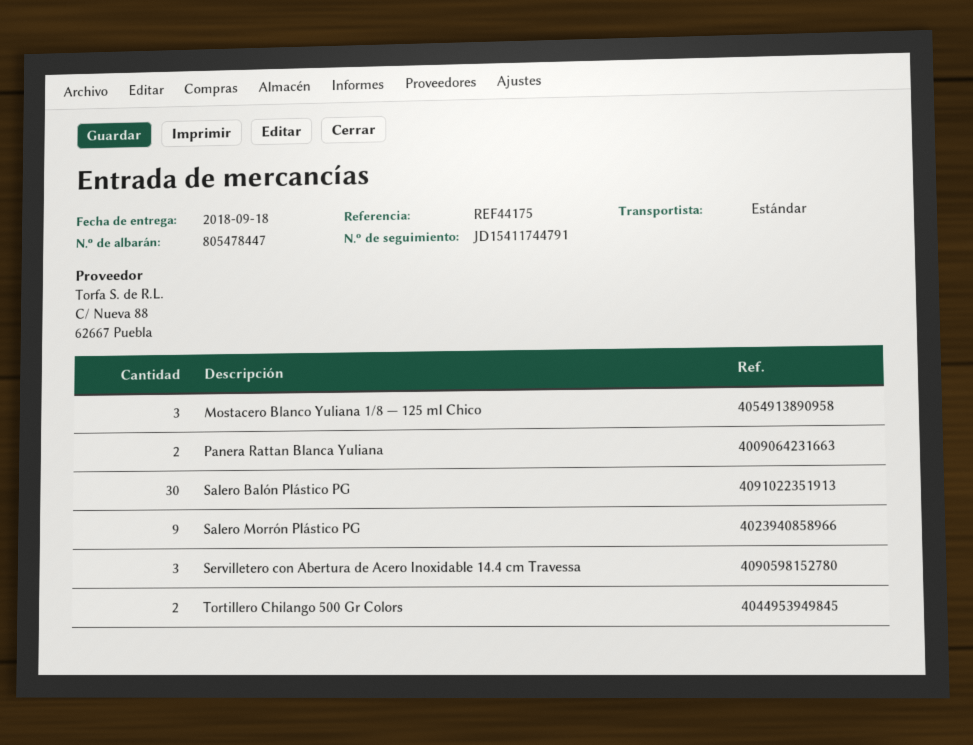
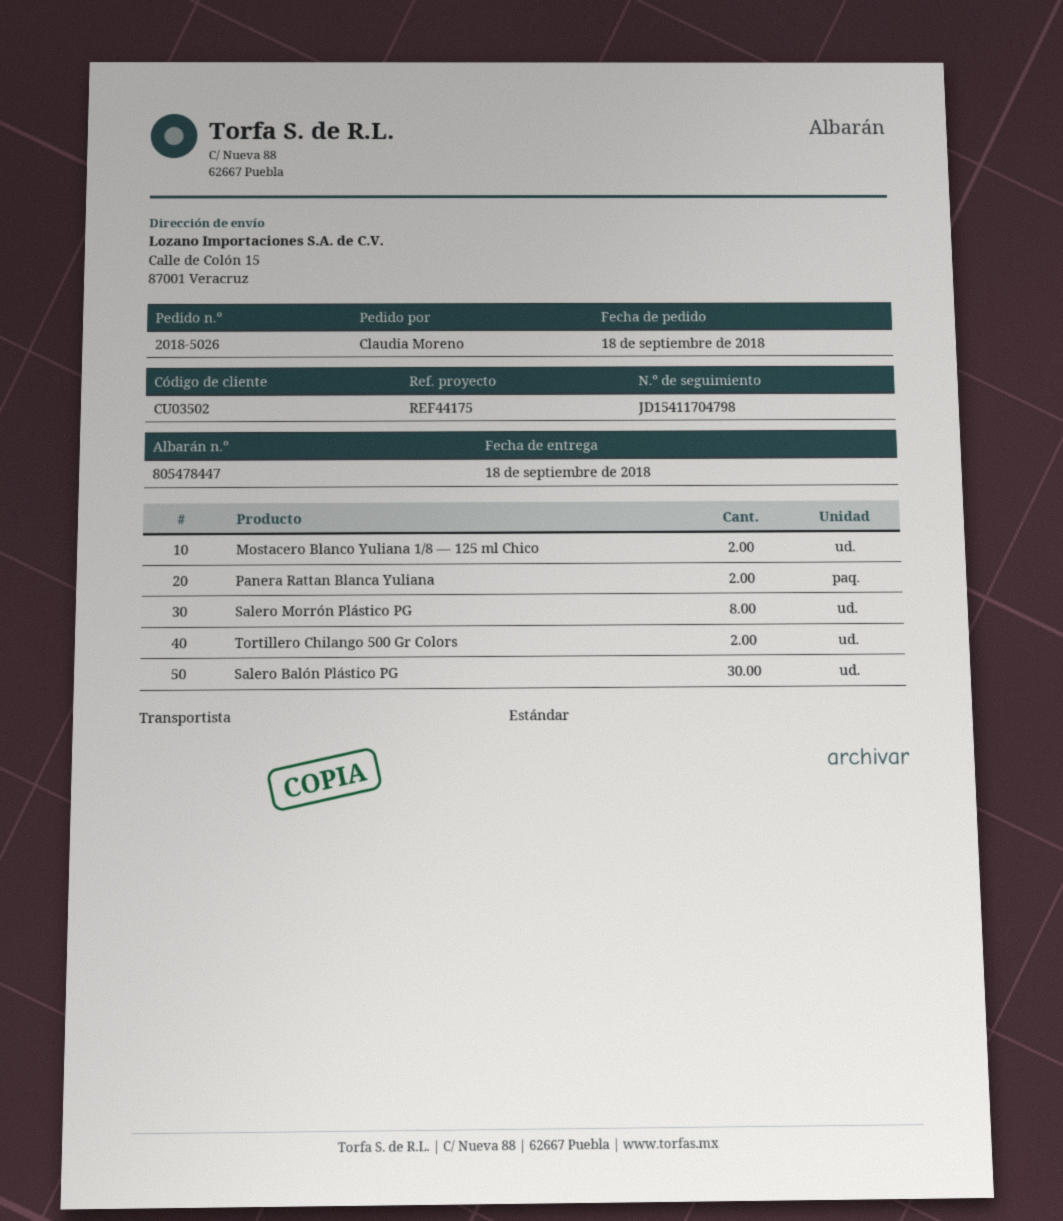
tracking number: JD15411744791 -> JD15411704798
Mostacero Blanco Yuliana 1/8 — 125 ml Chico: 3 -> 2
Salero Morrón Plástico PG: 9 -> 8
Servilletero con Abertura de Acero Inoxidable 14.4 cm Travessa: 3 -> none

